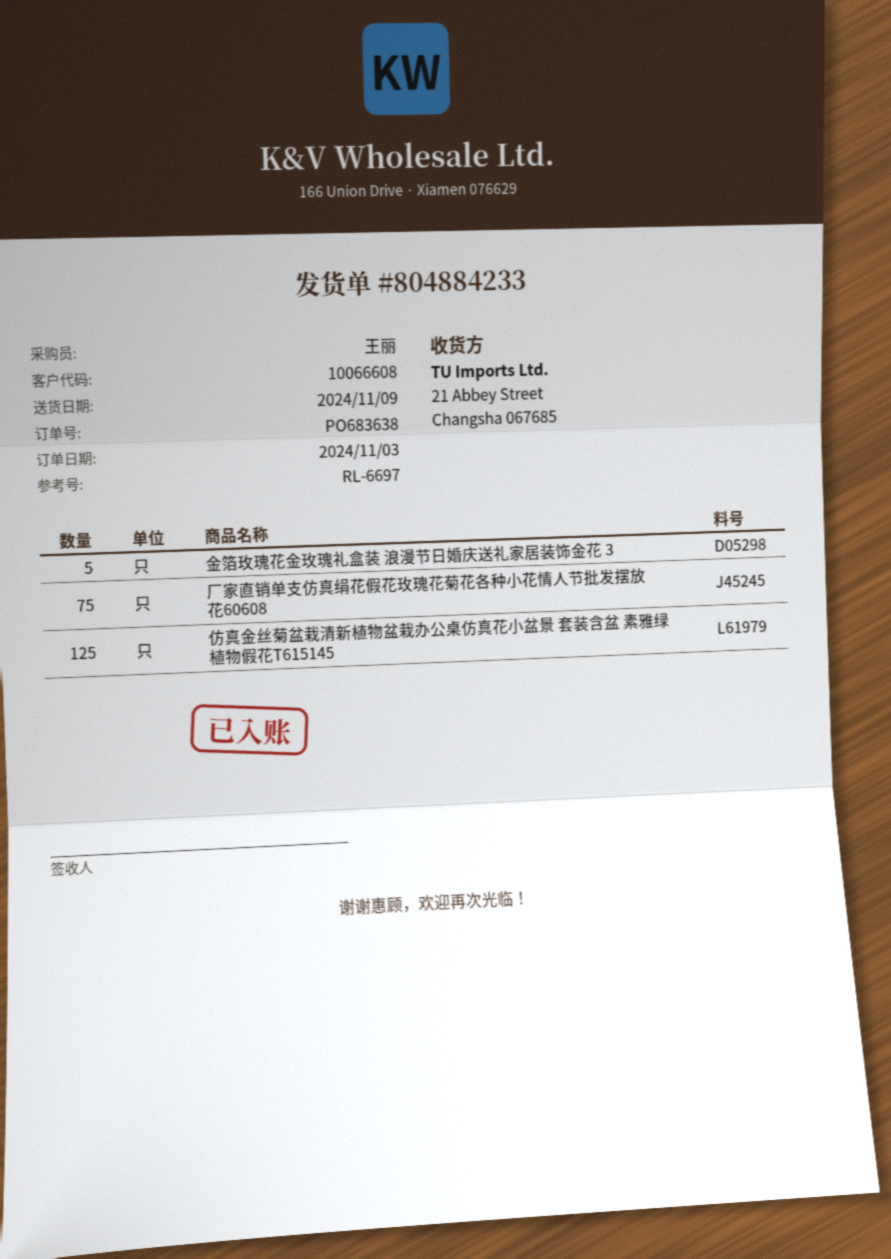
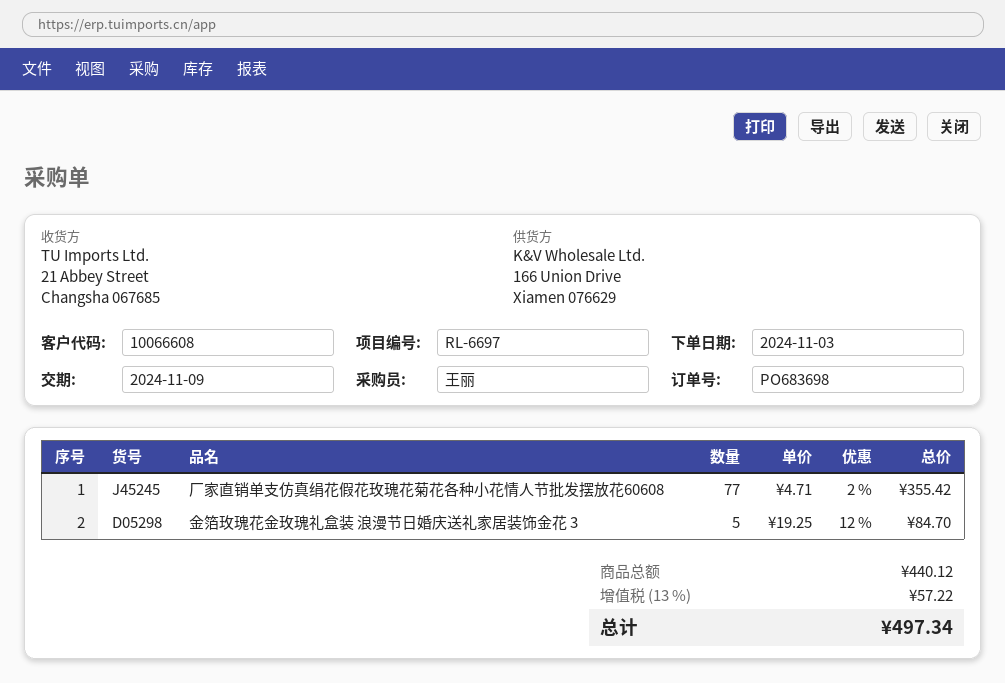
order number: PO683638 -> PO683698
厂家直销单支仿真绢花假花玫瑰花菊花各种小花情人节批发摆放花60608: 75 -> 77
仿真金丝菊盆栽清新植物盆栽办公桌仿真花小盆景 套装含盆 素雅绿植物假花T615145: 125 -> none

